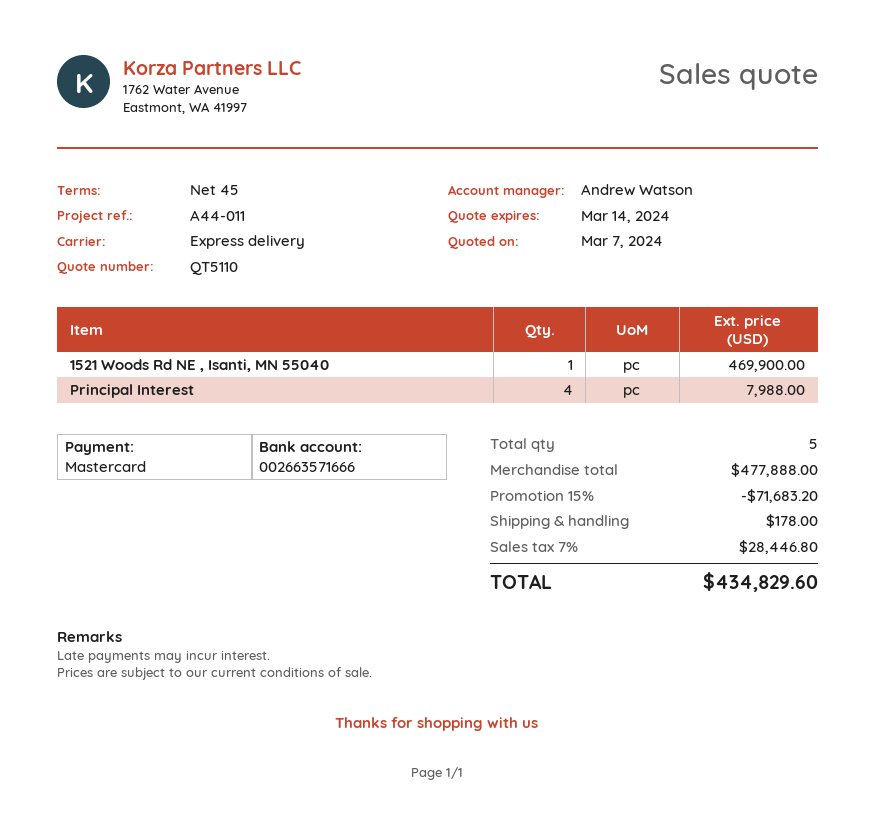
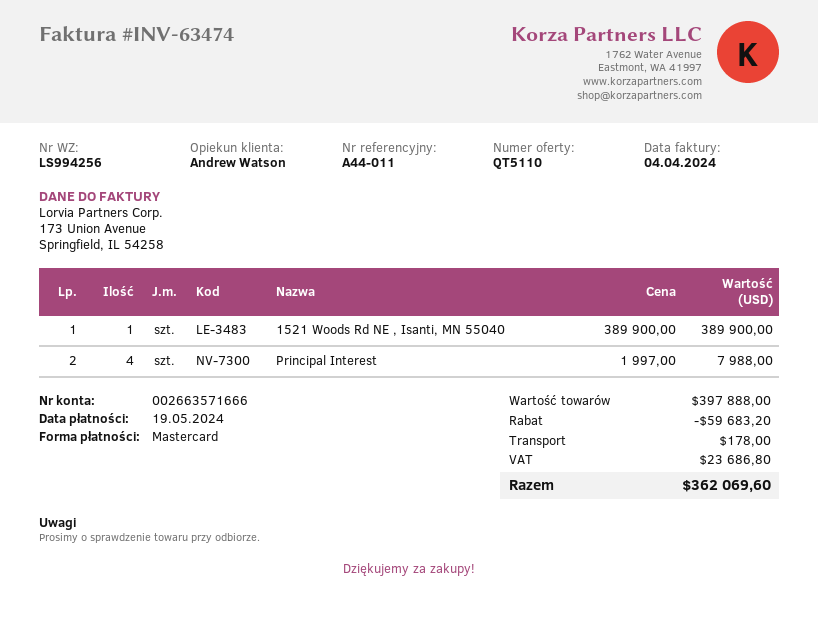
1521 Woods Rd NE , Isanti, MN 55040: 1 for 469900.00 -> 1 for 389900.00
subtotal: 477888.00 -> 397888.00
discount: 71683.20 -> 59683.20
tax: 28446.80 -> 23686.80
total: 434829.60 -> 362069.60

